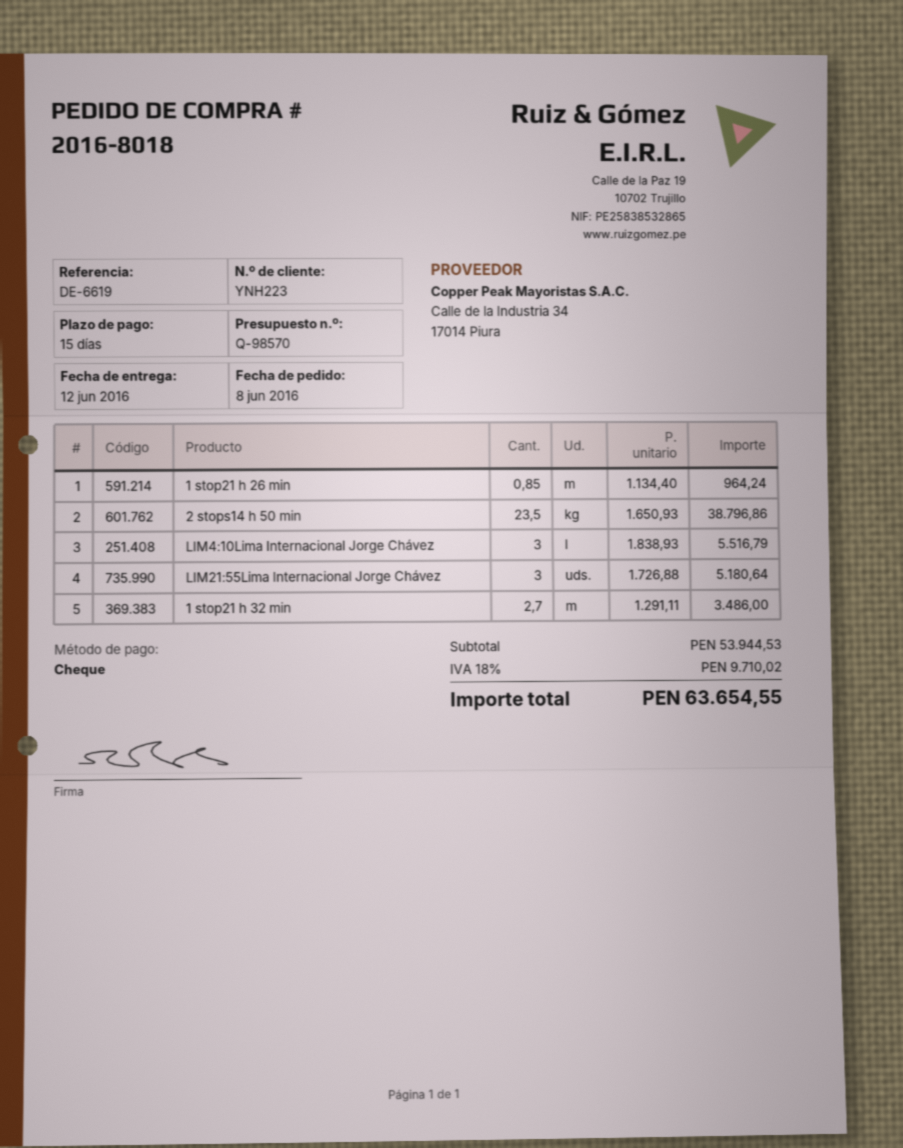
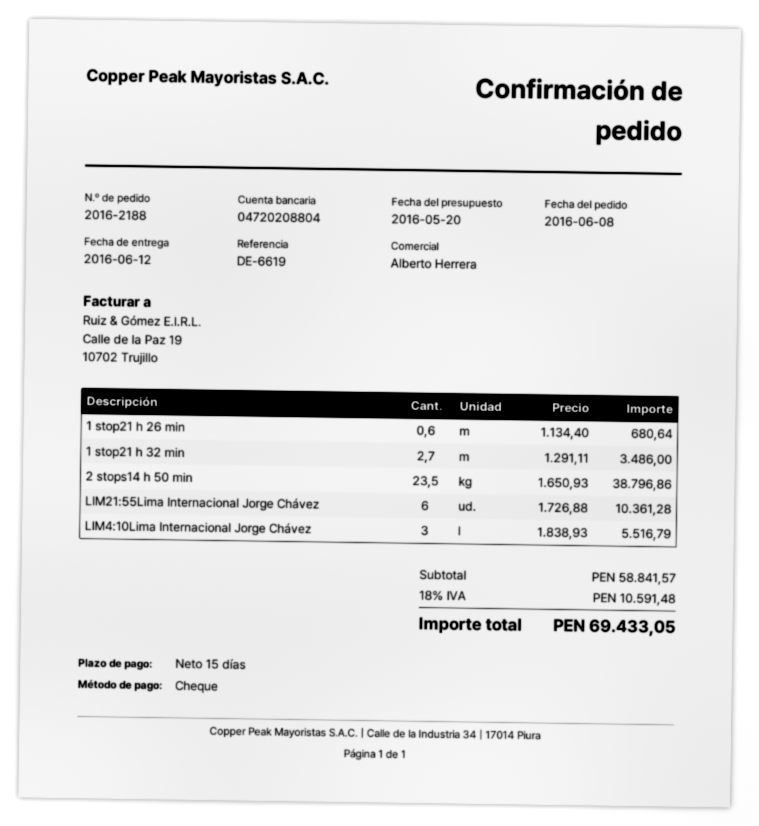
order number: 2016-8018 -> 2016-2188
1 stop21 h 26 min: 0.85 x 1134.40 = 964.24 -> 0.6 x 1134.40 = 680.64
LIM21:55Lima Internacional Jorge Chávez: 3 x 1726.88 = 5180.64 -> 6 x 1726.88 = 10361.28
subtotal: 53944.53 -> 58841.57
tax: 18% = 9710.02 -> 18% = 10591.48
total: 63654.55 -> 69433.05

